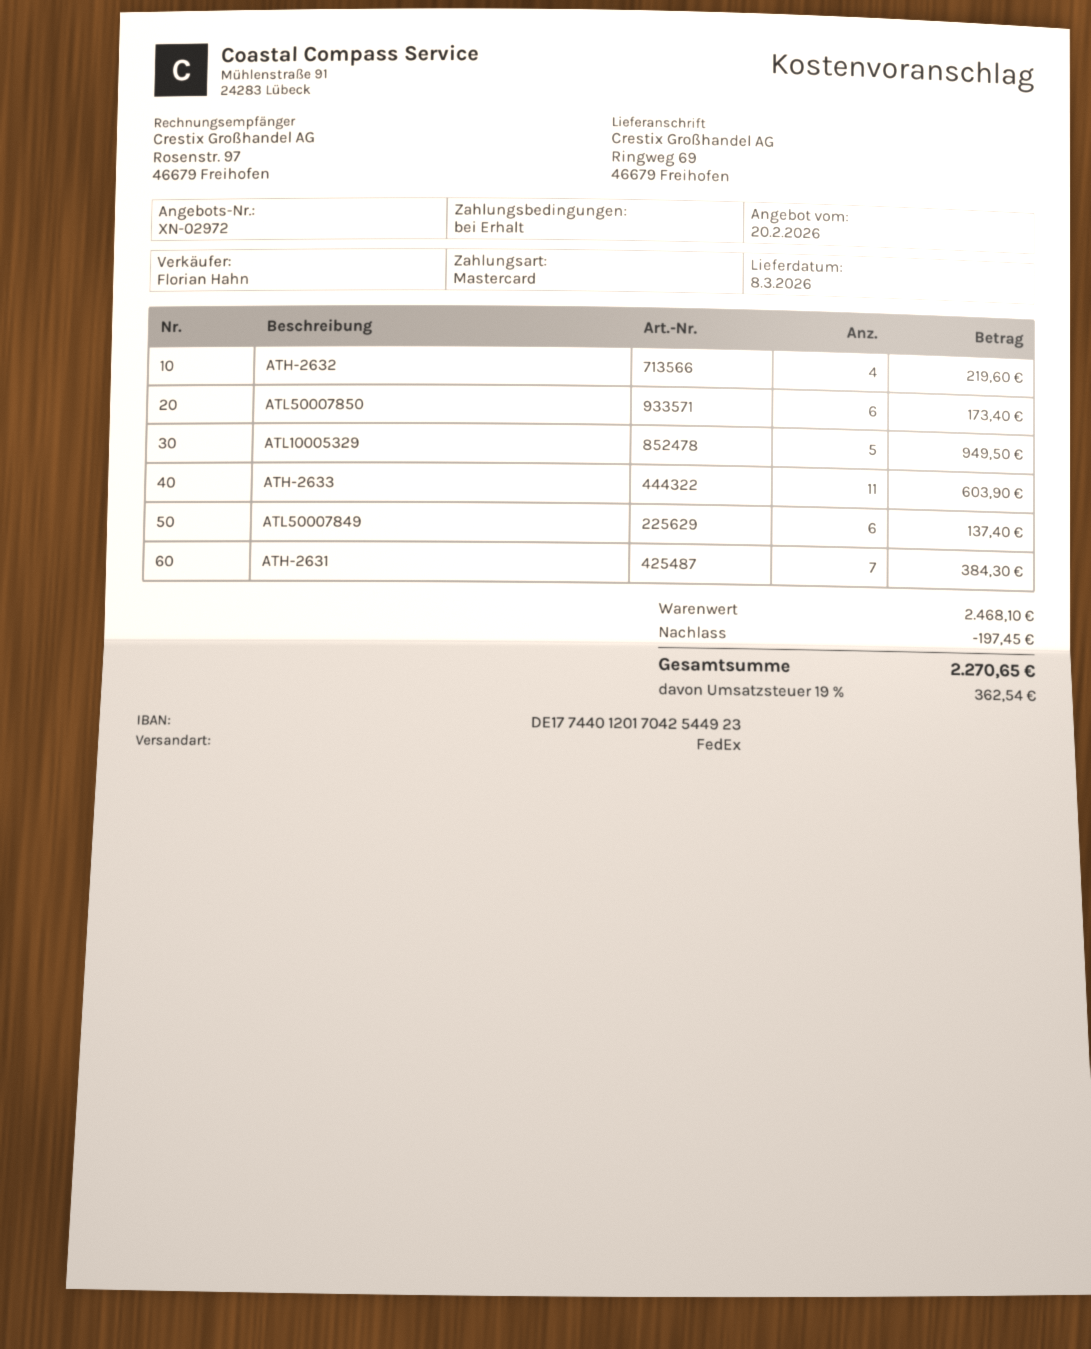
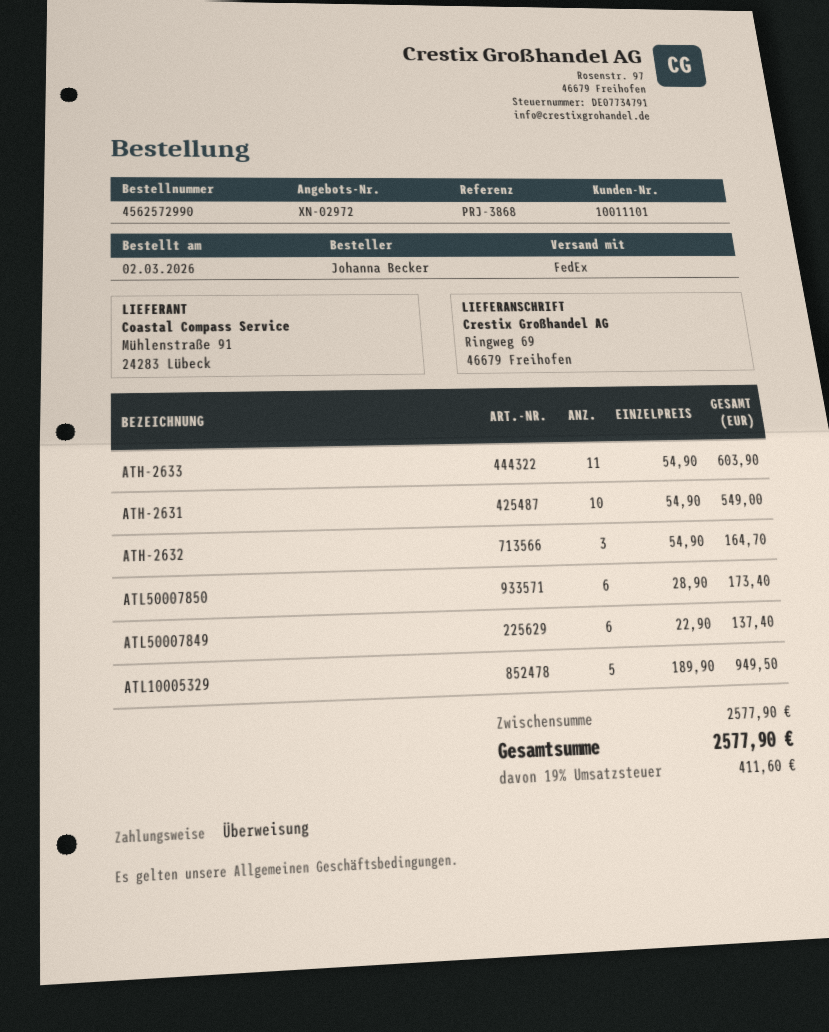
payment method: Mastercard -> bank transfer
ATH-2632: 4 for 219.60 -> 3 for 164.70
ATH-2631: 7 for 384.30 -> 10 for 549.00
subtotal: 2468.10 -> 2577.90
discount: 197.45 -> none
tax: 19% = 362.54 -> 19% = 411.60
total: 2270.65 -> 2577.90

